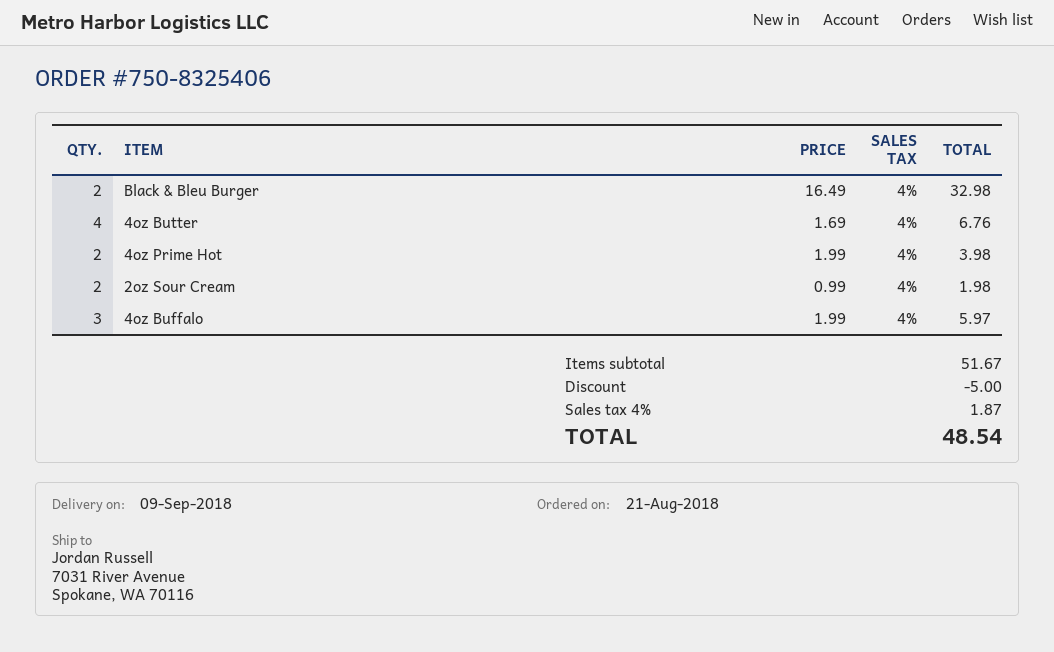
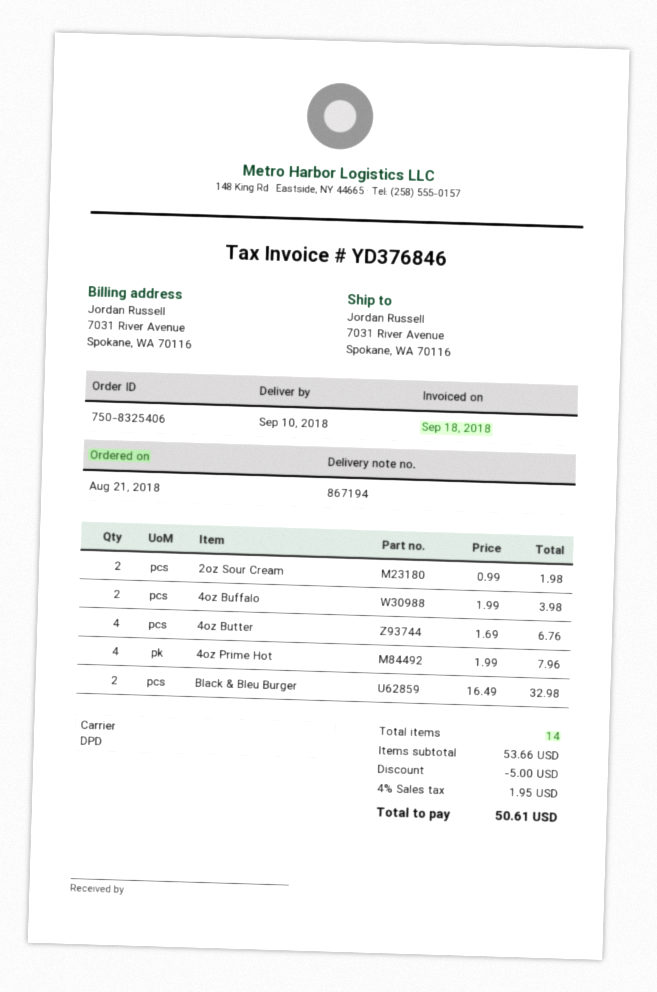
delivery date: 2018-09-09 -> 2018-09-10
4oz Prime Hot: 2 x 1.99 = 3.98 -> 4 x 1.99 = 7.96
4oz Buffalo: 3 x 1.99 = 5.97 -> 2 x 1.99 = 3.98
subtotal: 51.67 -> 53.66
tax: 4% = 1.87 -> 4% = 1.95
total: 48.54 -> 50.61

